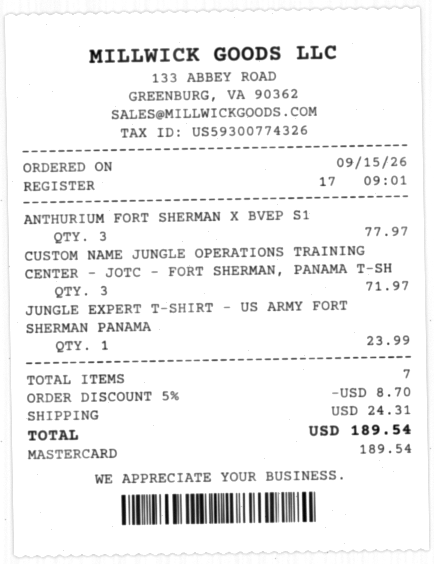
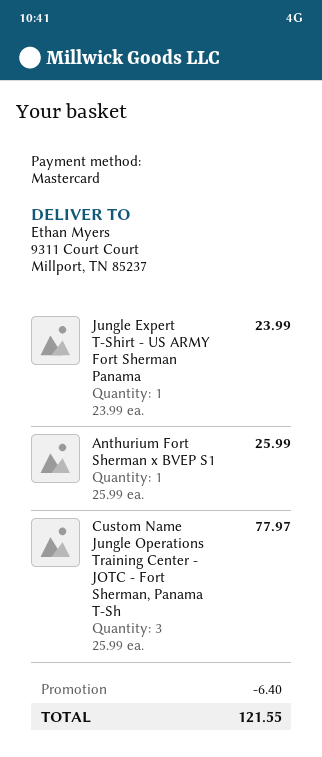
ANTHURIUM FORT SHERMAN X BVEP S1: 3 for 77.97 -> 1 for 25.99
CUSTOM NAME JUNGLE OPERATIONS TRAINING CENTER - JOTC - FORT SHERMAN, PANAMA T-SH: 3 for 71.97 -> 3 for 77.97
discount: 8.70 -> 6.40
shipping: 24.31 -> none
total: 189.54 -> 121.55

